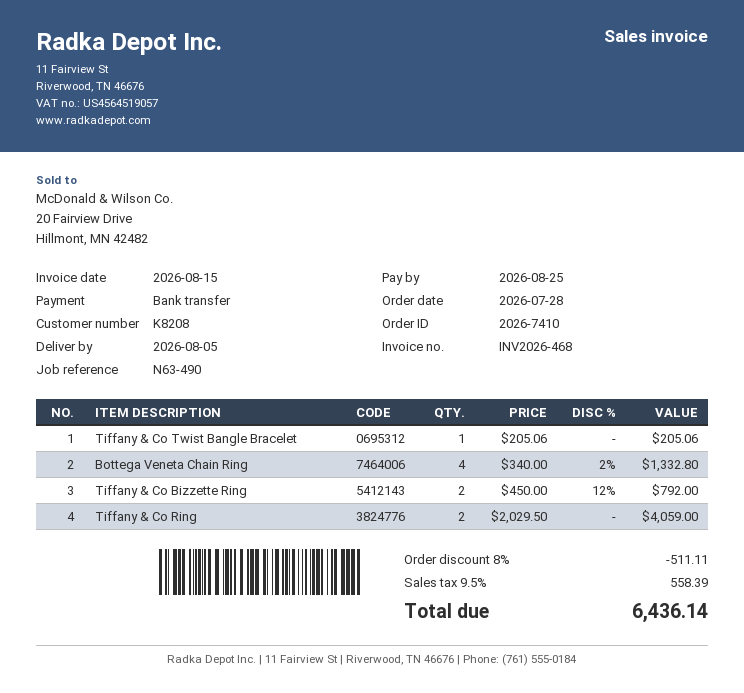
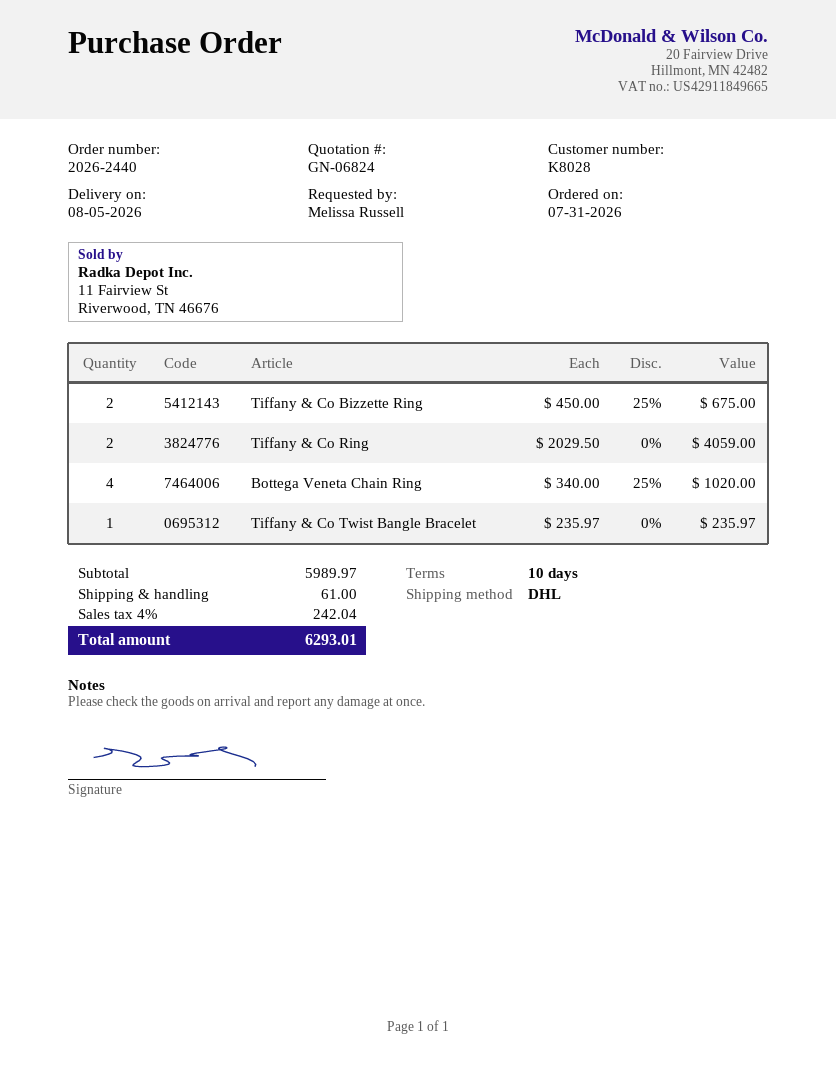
order number: 2026-7410 -> 2026-2440
order date: 2026-07-28 -> 2026-07-31
customer number: K8208 -> K8028
Tiffany & Co Twist Bangle Bracelet: 1 x 205.06 = 205.06 -> 1 x 235.97 = 235.97
Bottega Veneta Chain Ring: 4 x 340.00 - 2% = 1332.80 -> 4 x 340.00 - 25% = 1020.00
Tiffany & Co Bizzette Ring: 2 x 450.00 - 12% = 792.00 -> 2 x 450.00 - 25% = 675.00
discount: 8% = 511.11 -> none
shipping: none -> 61.00
tax: 9.5% = 558.39 -> 4% = 242.04
total: 6436.14 -> 6293.01

